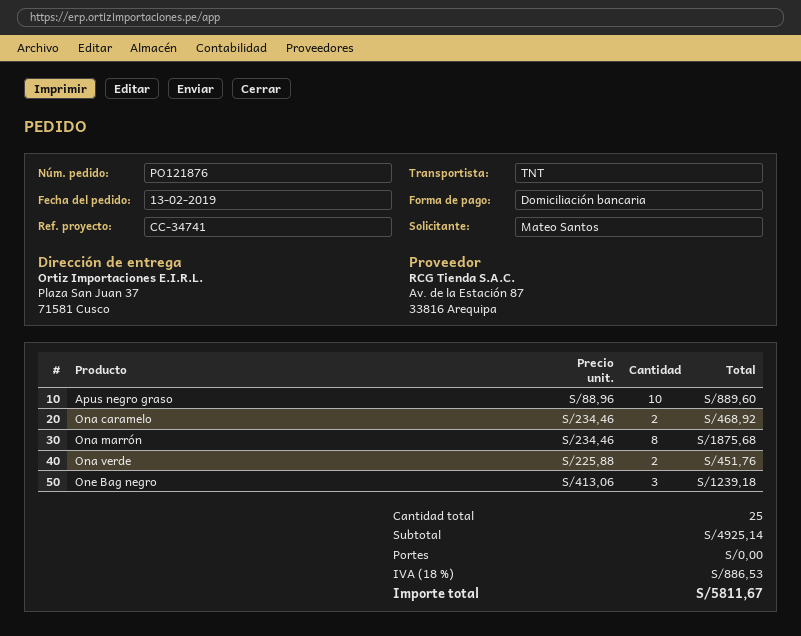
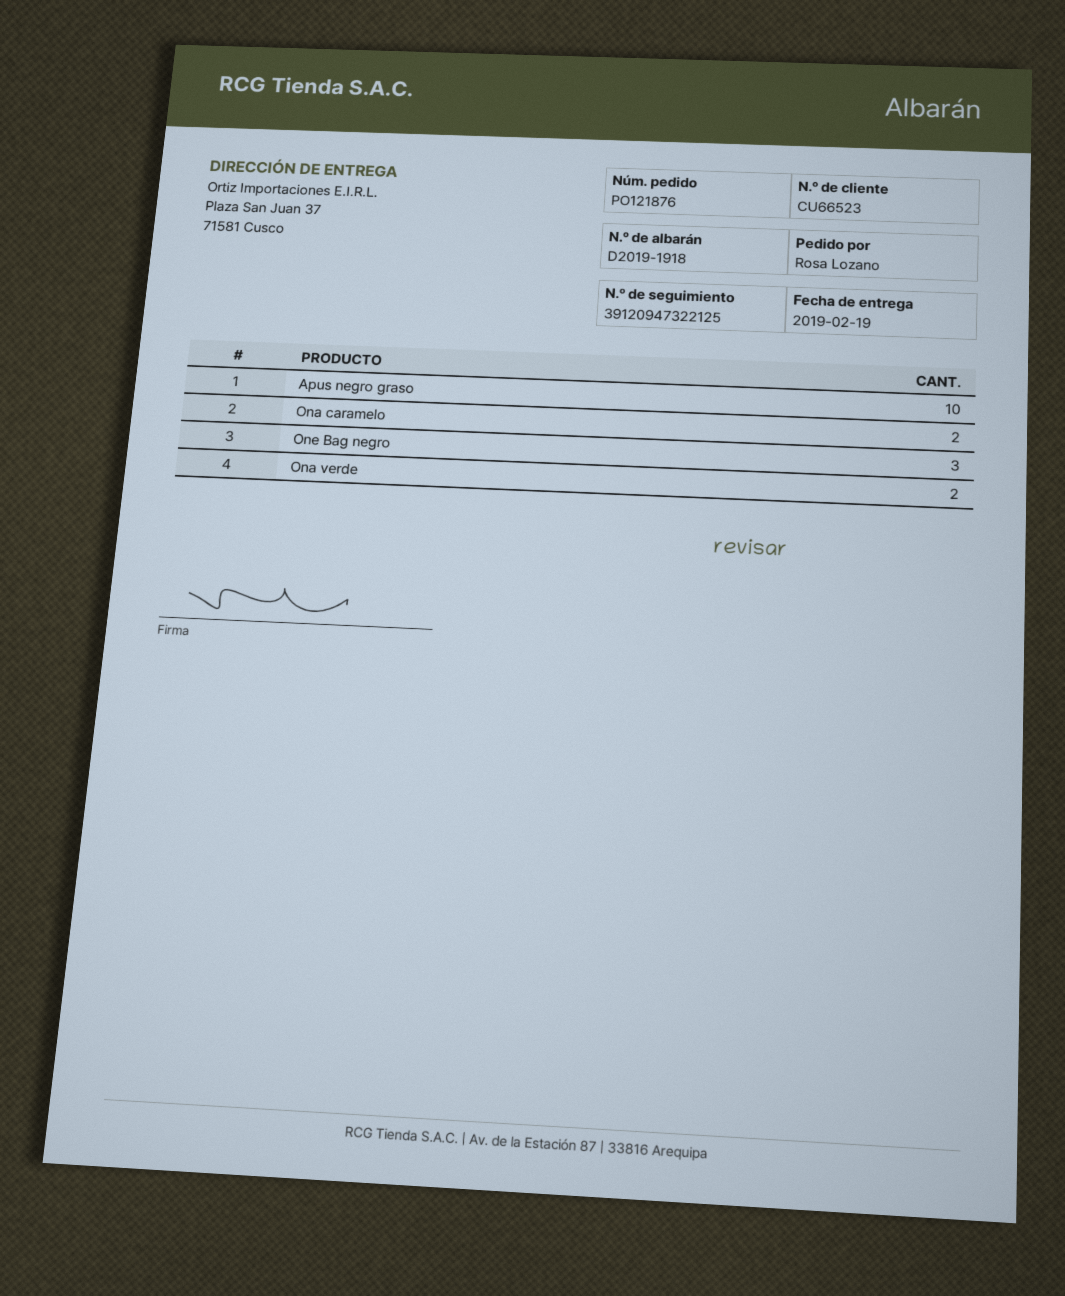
ordered by: Mateo Santos -> Rosa Lozano
Ona marrón: 8 -> none

